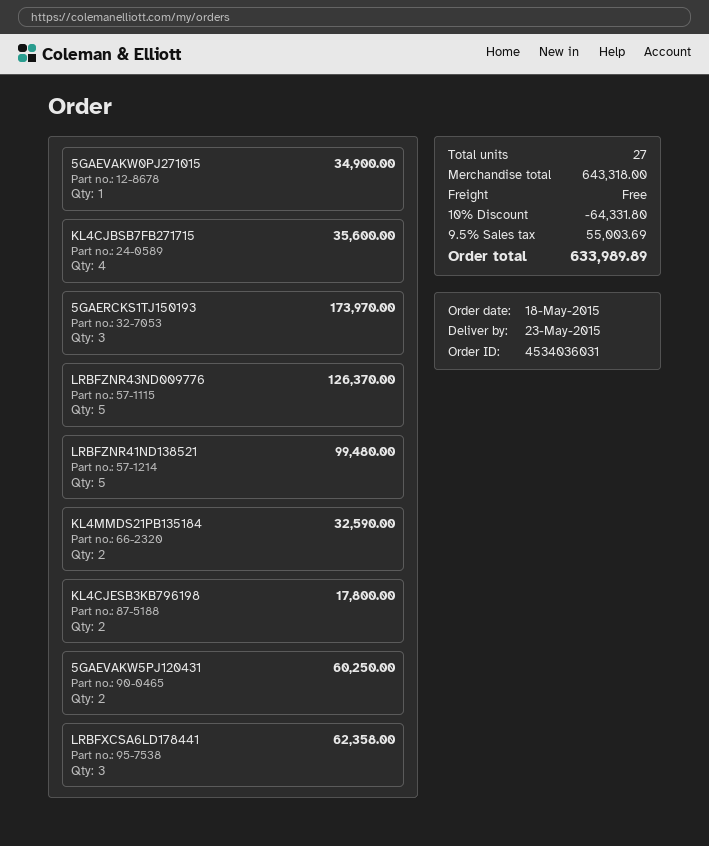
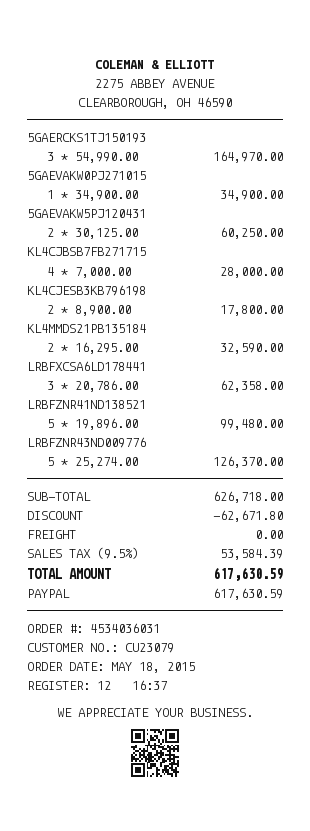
KL4CJBSB7FB271715: 4 for 35600.00 -> 4 for 28000.00
5GAERCKS1TJ150193: 3 for 173970.00 -> 3 for 164970.00
subtotal: 643318.00 -> 626718.00
discount: 64331.80 -> 62671.80
tax: 9.5% = 55003.69 -> 9.5% = 53584.39
total: 633989.89 -> 617630.59

